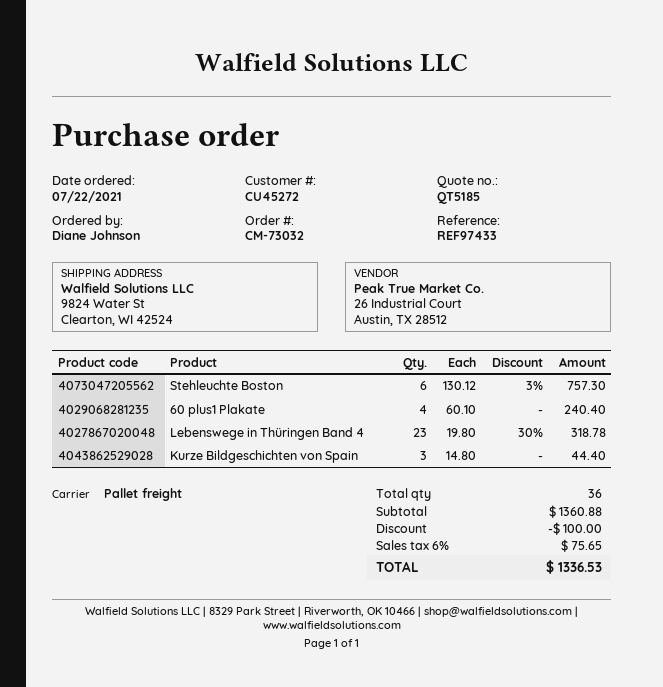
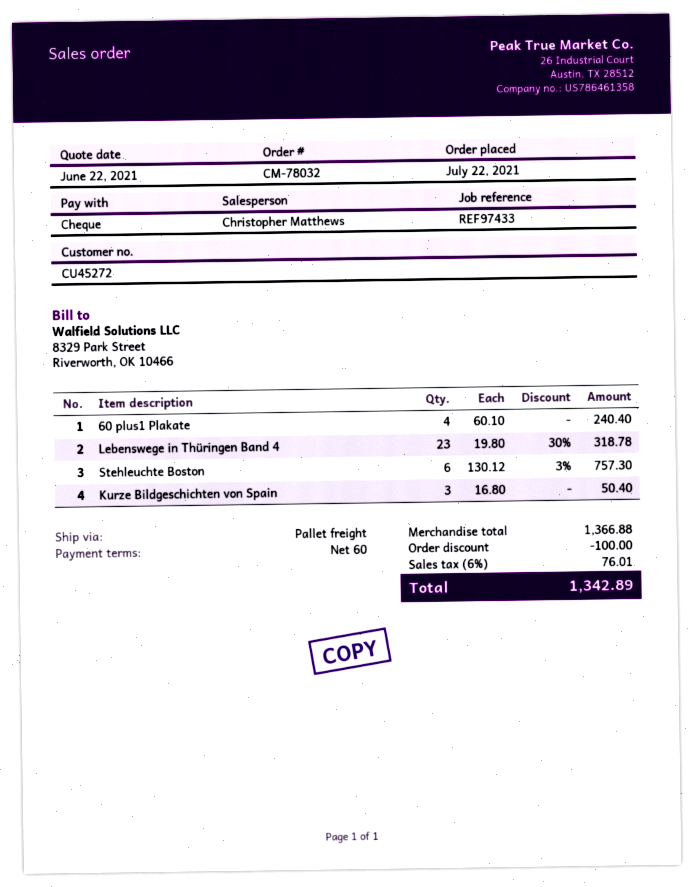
order number: CM-73032 -> CM-78032
Kurze Bildgeschichten von Spain: 3 x 14.80 = 44.40 -> 3 x 16.80 = 50.40
subtotal: 1360.88 -> 1366.88
tax: 6% = 75.65 -> 6% = 76.01
total: 1336.53 -> 1342.89

